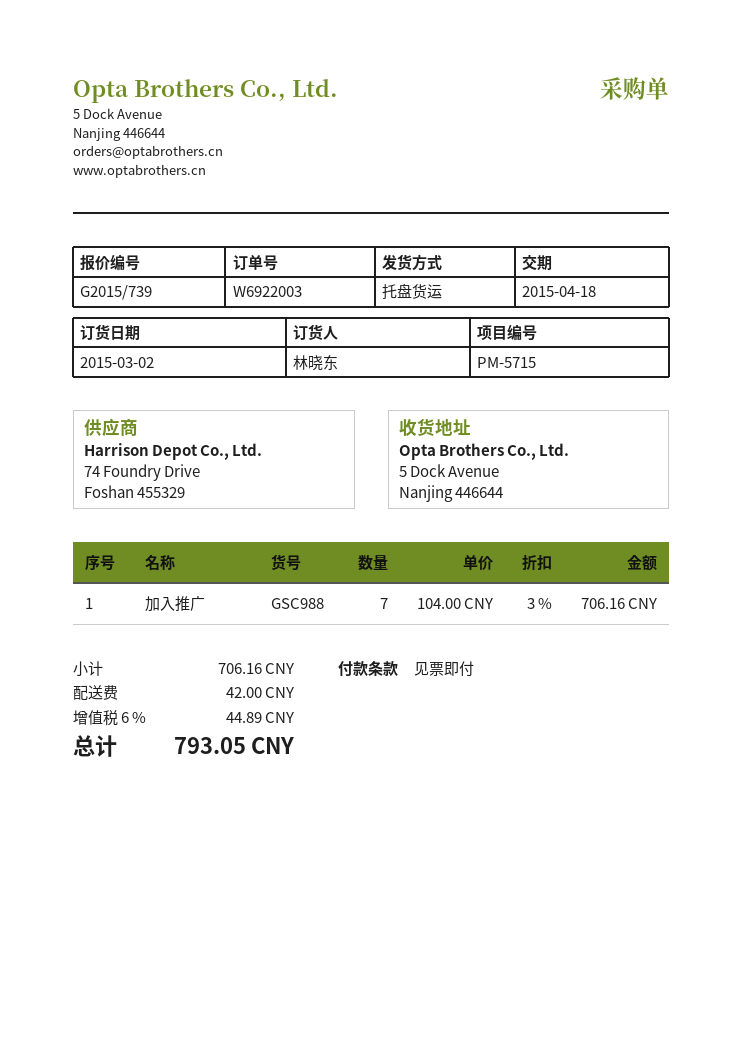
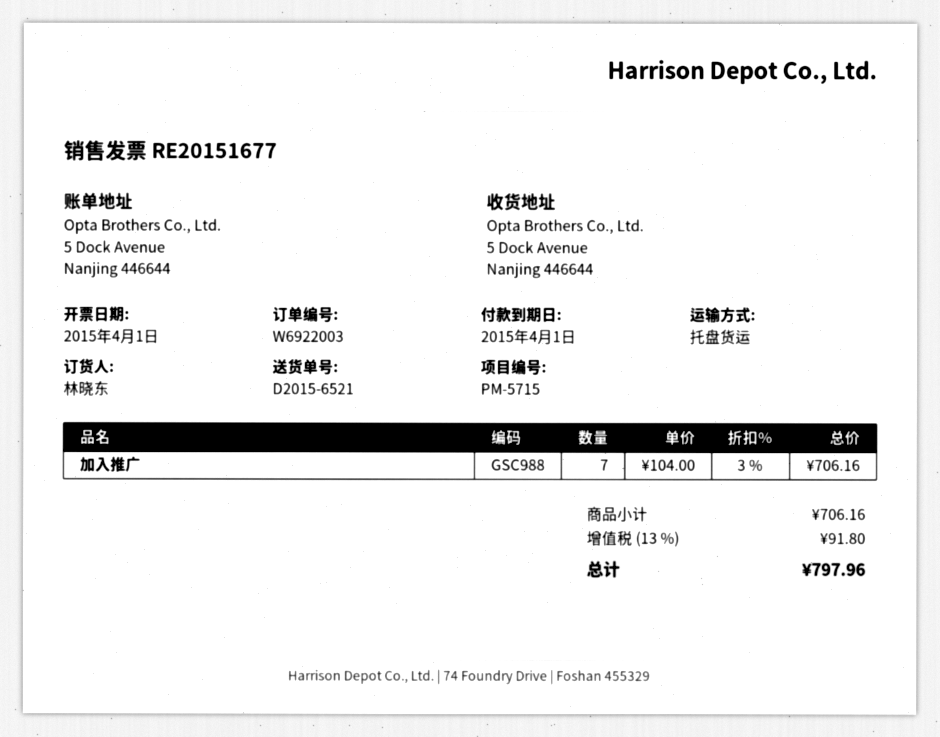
shipping: 42.00 -> none
tax: 6% = 44.89 -> 13% = 91.80
total: 793.05 -> 797.96

